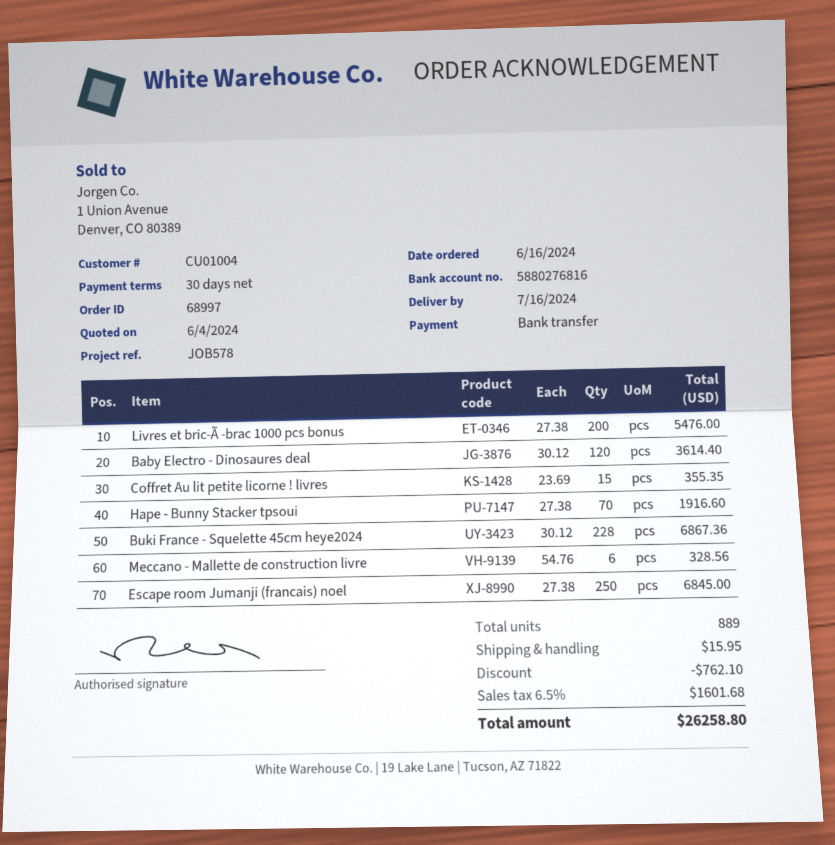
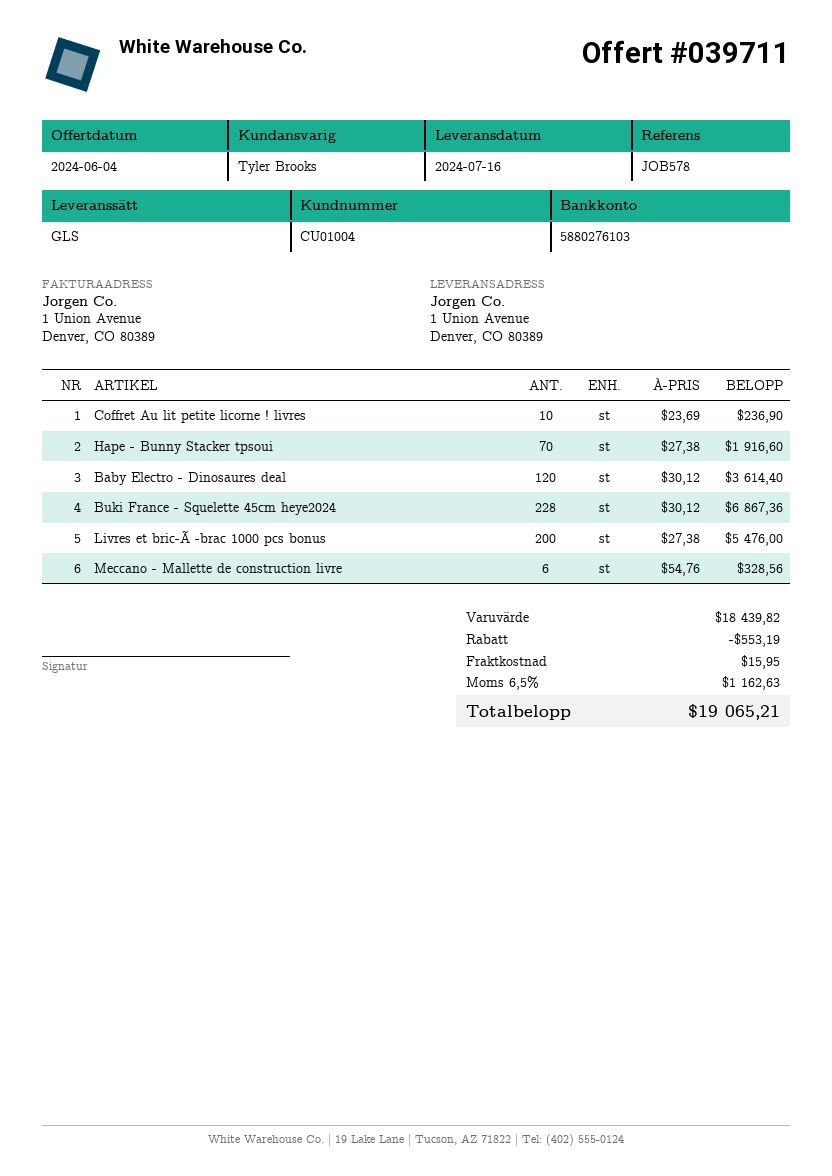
bank account: 5880276816 -> 5880276103
Coffret Au lit petite licorne ! livres: 15 x 23.69 = 355.35 -> 10 x 23.69 = 236.90
Escape room Jumanji (francais) noel: 250 x 27.38 = 6845.00 -> none
discount: 762.10 -> 553.19
tax: 6.5% = 1601.68 -> 6.5% = 1162.63
total: 26258.80 -> 19065.21

